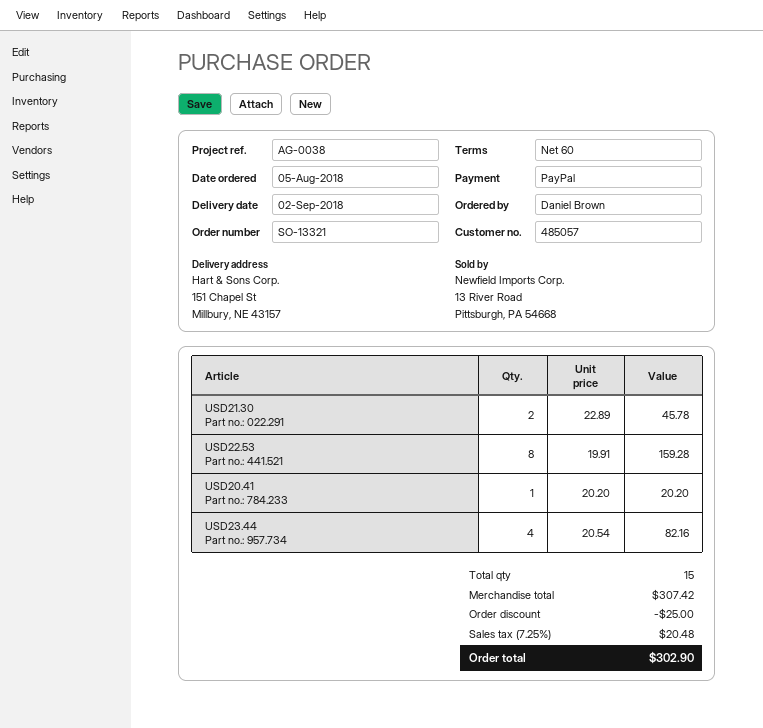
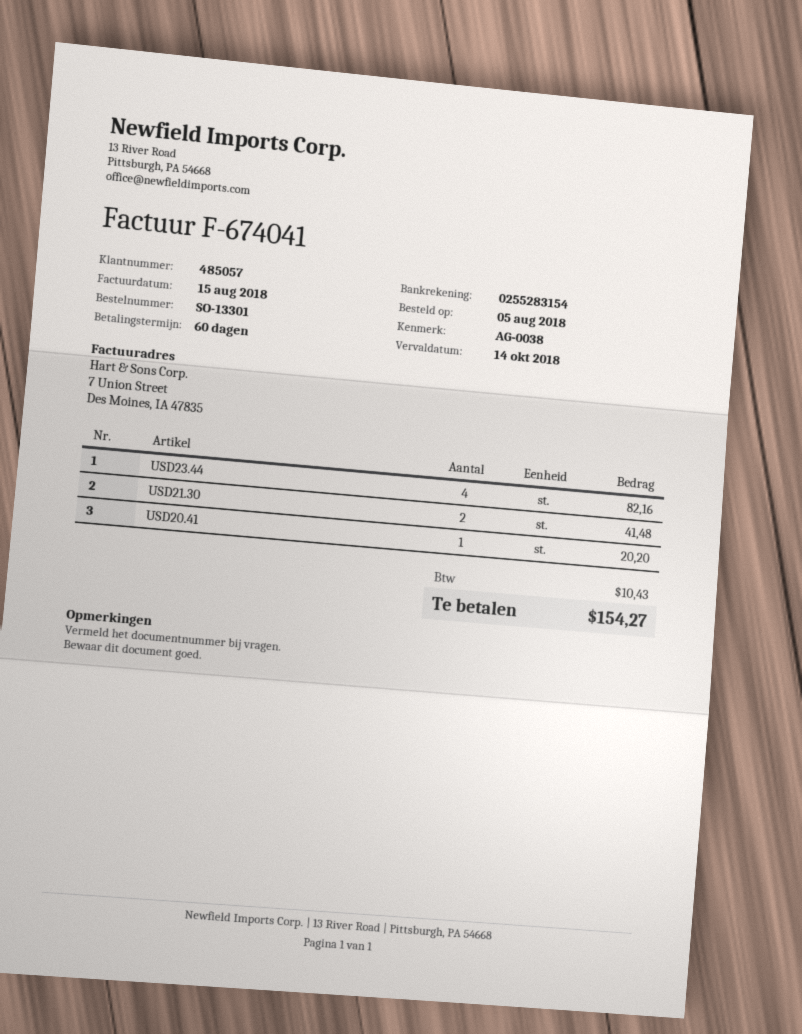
order number: SO-13321 -> SO-13301
USD21.30: 2 for 45.78 -> 2 for 41.48
USD22.53: 8 for 159.28 -> none
discount: 25.00 -> none
tax: 20.48 -> 10.43
total: 302.90 -> 154.27

